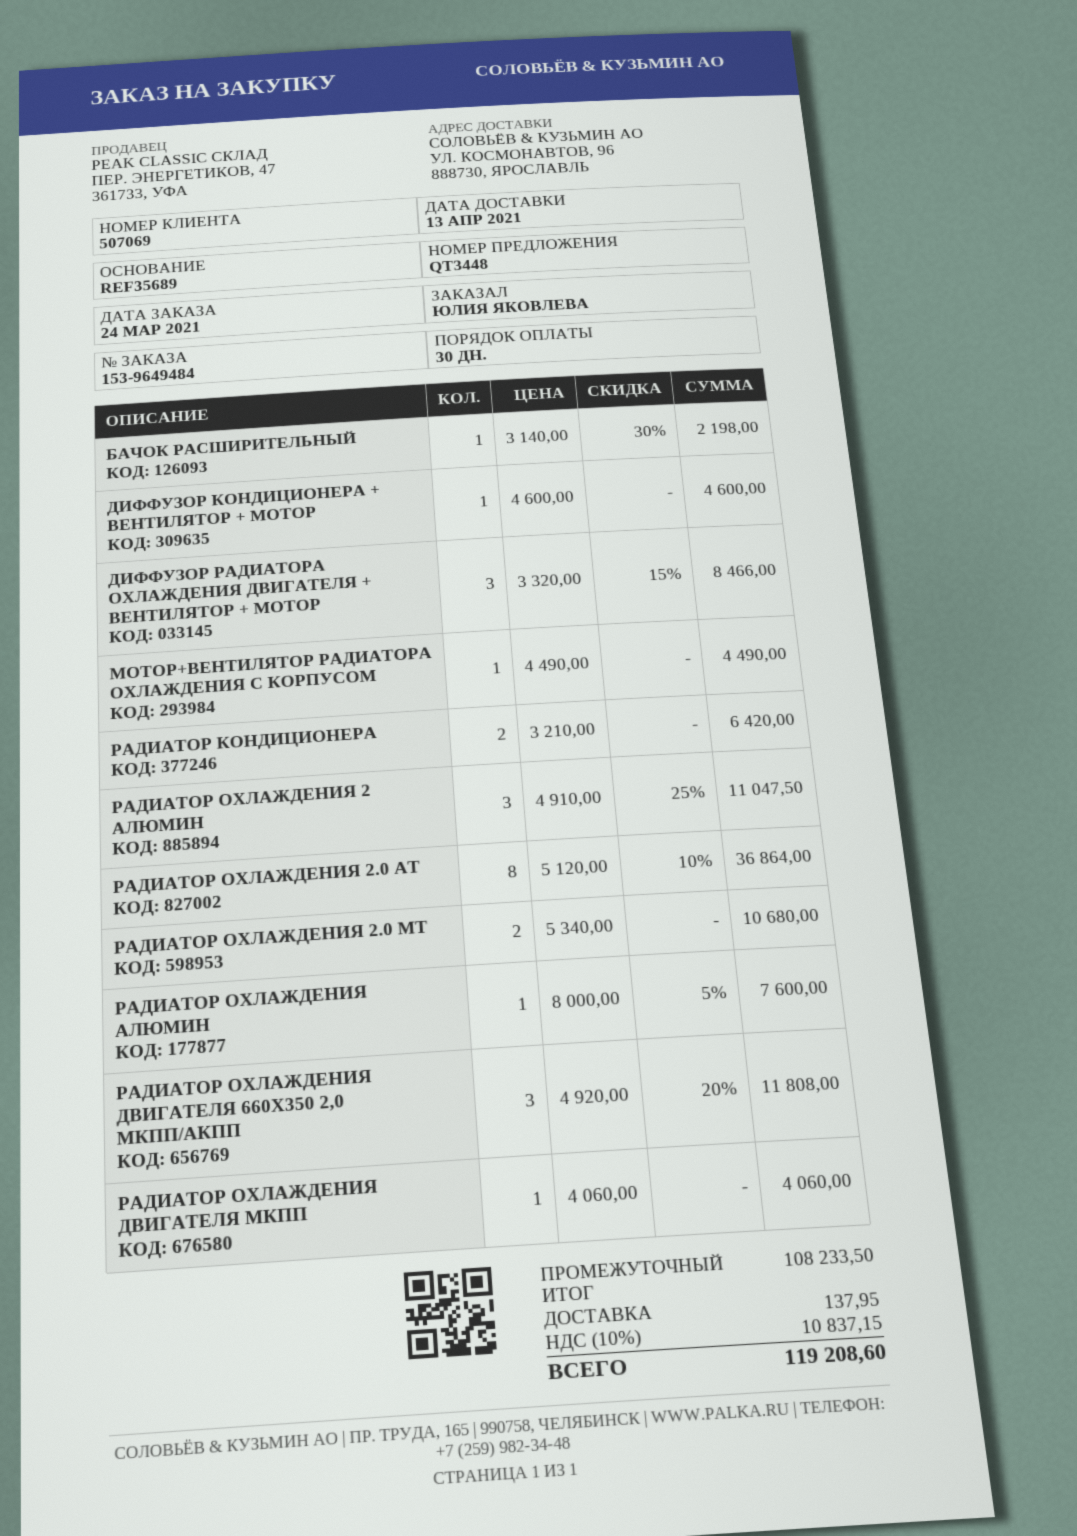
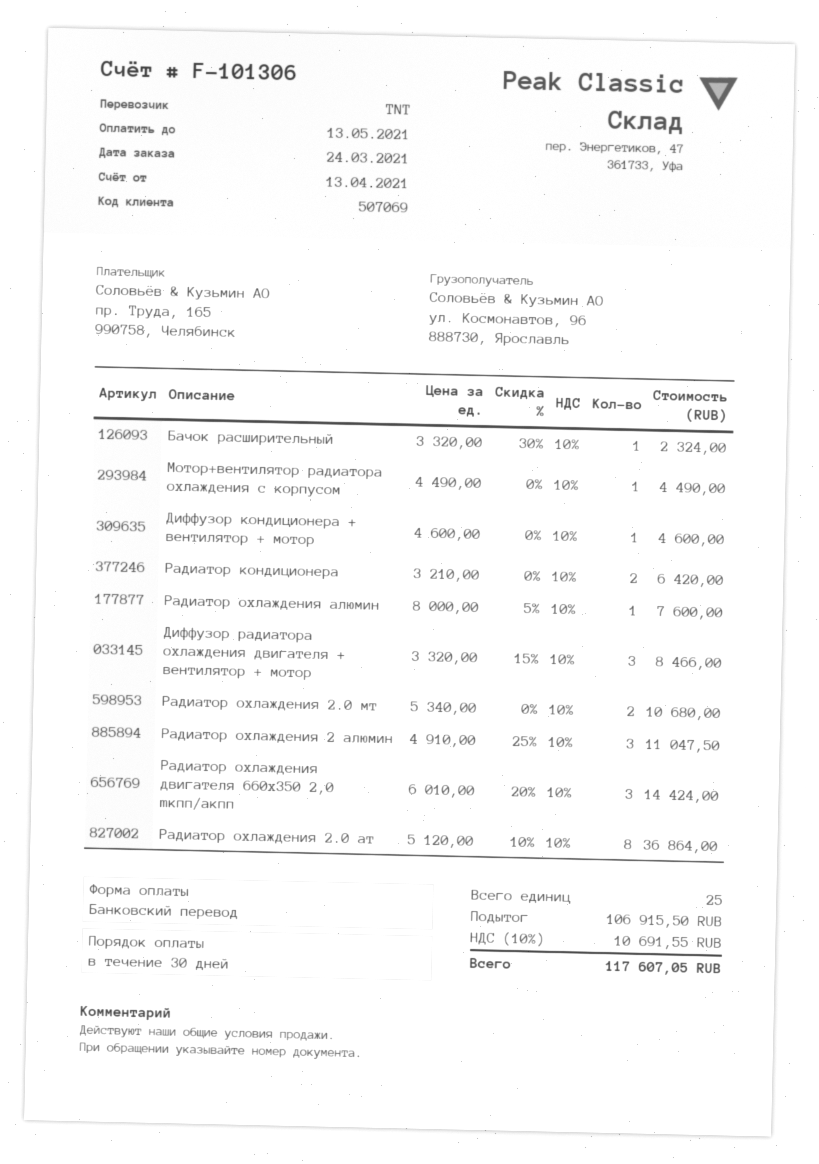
БАЧОК РАСШИРИТЕЛЬНЫЙ: 1 x 3140.00 - 30% = 2198.00 -> 1 x 3320.00 - 30% = 2324.00
РАДИАТОР ОХЛАЖДЕНИЯ ДВИГАТЕЛЯ 660X350 2,0 MКПП/AКПП: 3 x 4920.00 - 20% = 11808.00 -> 3 x 6010.00 - 20% = 14424.00
РАДИАТОР ОХЛАЖДЕНИЯ ДВИГАТЕЛЯ МКПП: 1 x 4060.00 = 4060.00 -> none
subtotal: 108233.50 -> 106915.50
shipping: 137.95 -> none
tax: 10% = 10837.15 -> 10% = 10691.55
total: 119208.60 -> 117607.05

